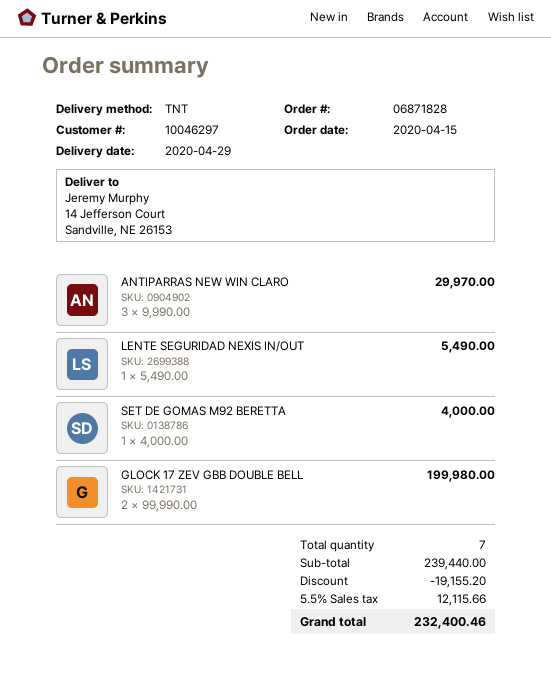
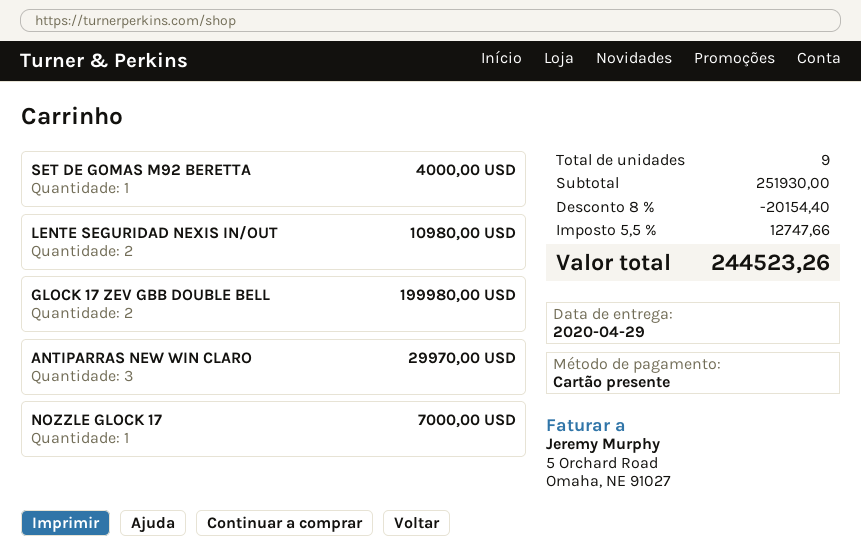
LENTE SEGURIDAD NEXIS IN/OUT: 1 for 5490.00 -> 2 for 10980.00
NOZZLE GLOCK 17: none -> 1 for 7000.00
total quantity: 7 -> 9
subtotal: 239440.00 -> 251930.00
discount: 19155.20 -> 20154.40
tax: 5.5% = 12115.66 -> 5.5% = 12747.66
total: 232400.46 -> 244523.26

